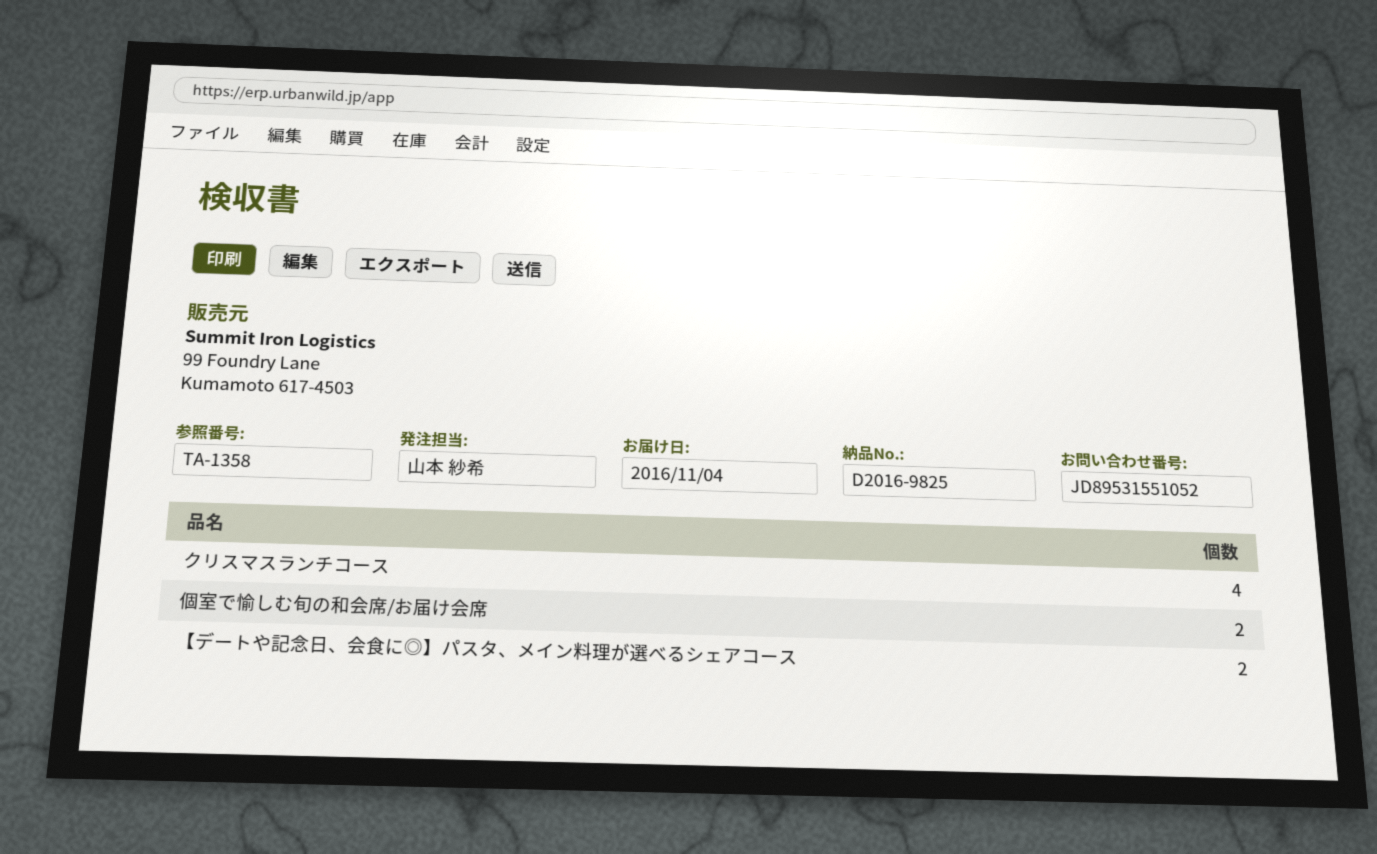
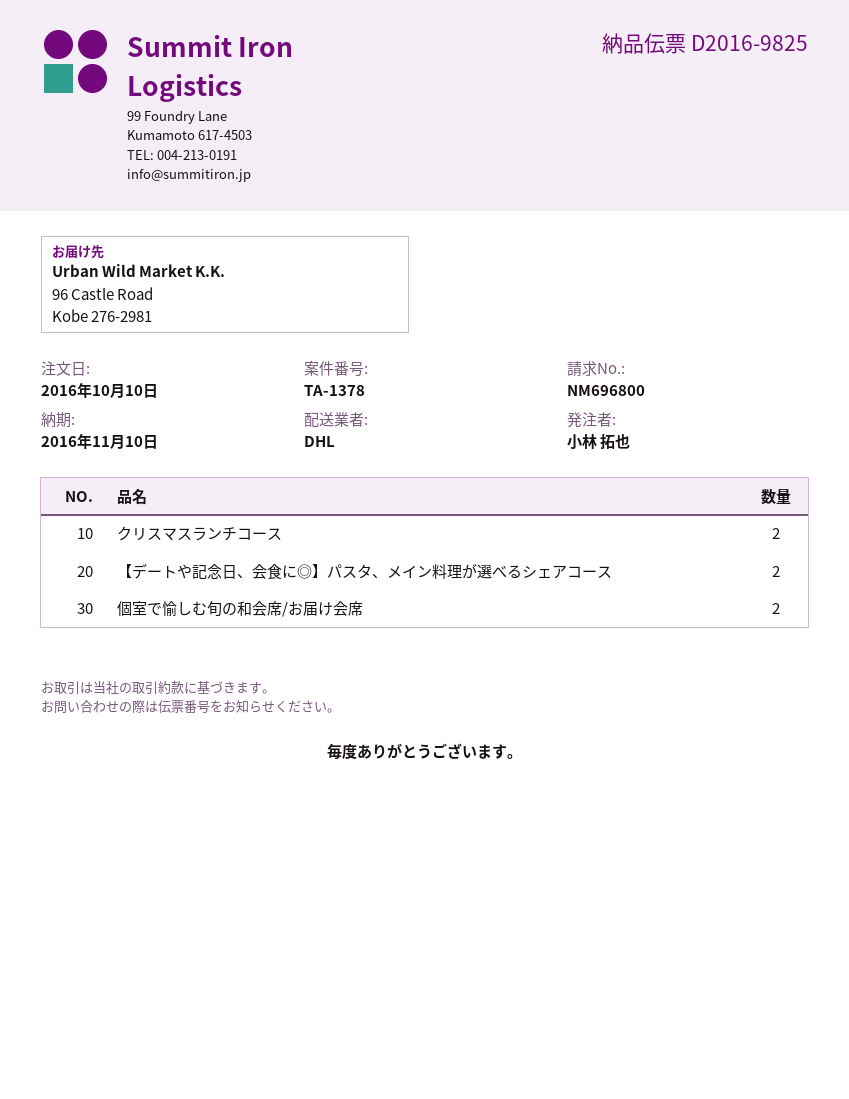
delivery date: 2016-11-04 -> 2016-11-10
reference: TA-1358 -> TA-1378
ordered by: 山本 紗希 -> 小林 拓也
クリスマスランチコース: 4 -> 2

